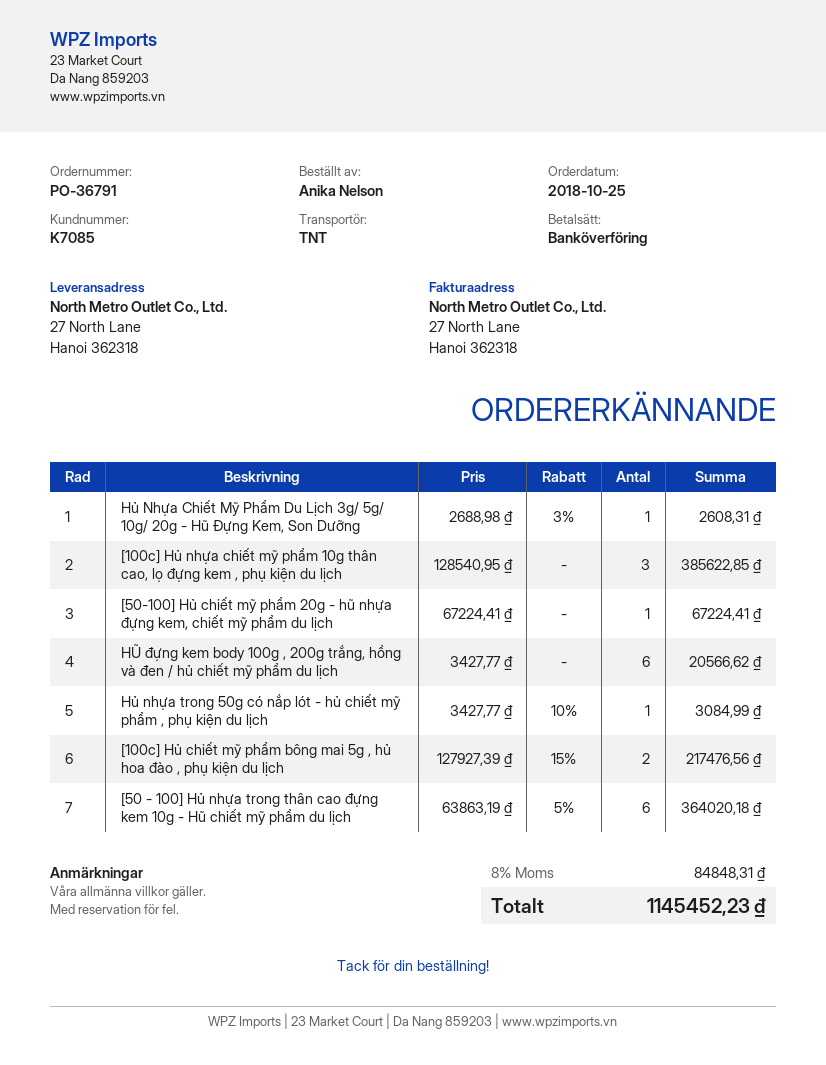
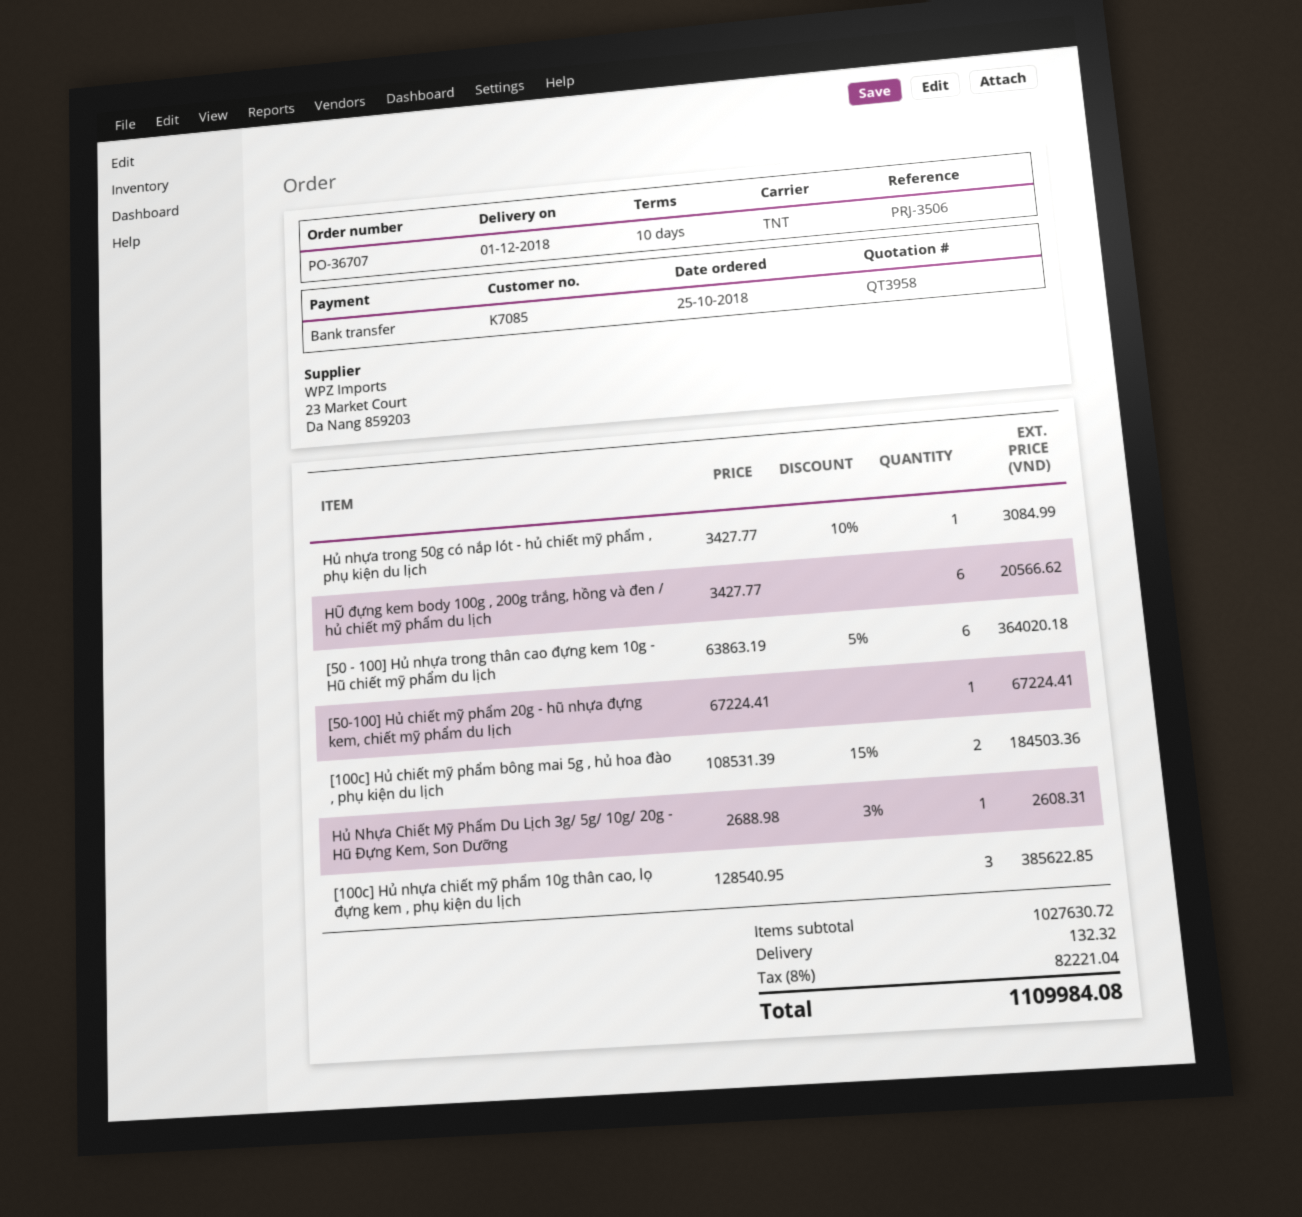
order number: PO-36791 -> PO-36707
[100c] Hủ chiết mỹ phẩm bông mai 5g , hủ hoa đào , phụ kiện du lịch: 2 x 127927.39 - 15% = 217476.56 -> 2 x 108531.39 - 15% = 184503.36
shipping: none -> 132.32
tax: 8% = 84848.31 -> 8% = 82221.04
total: 1145452.23 -> 1109984.08

